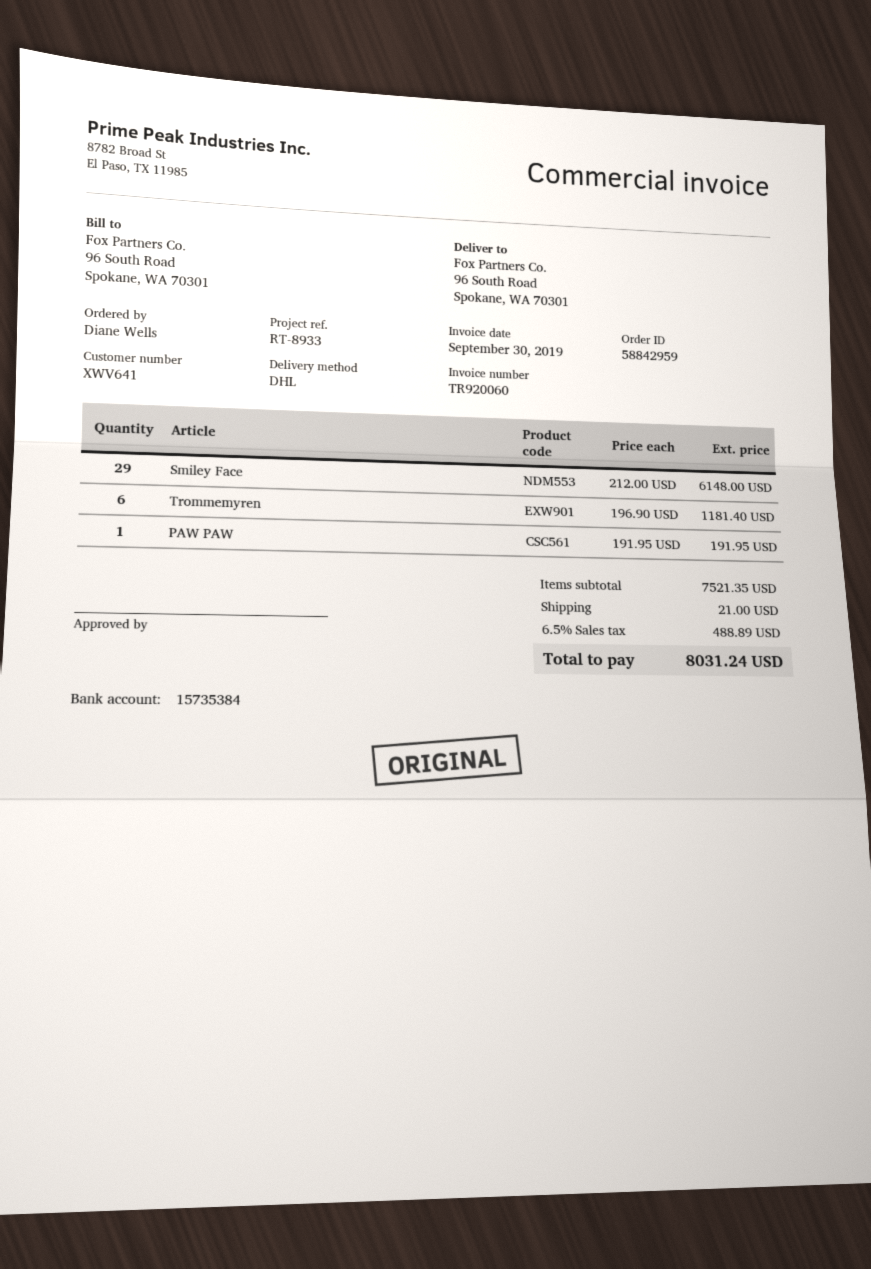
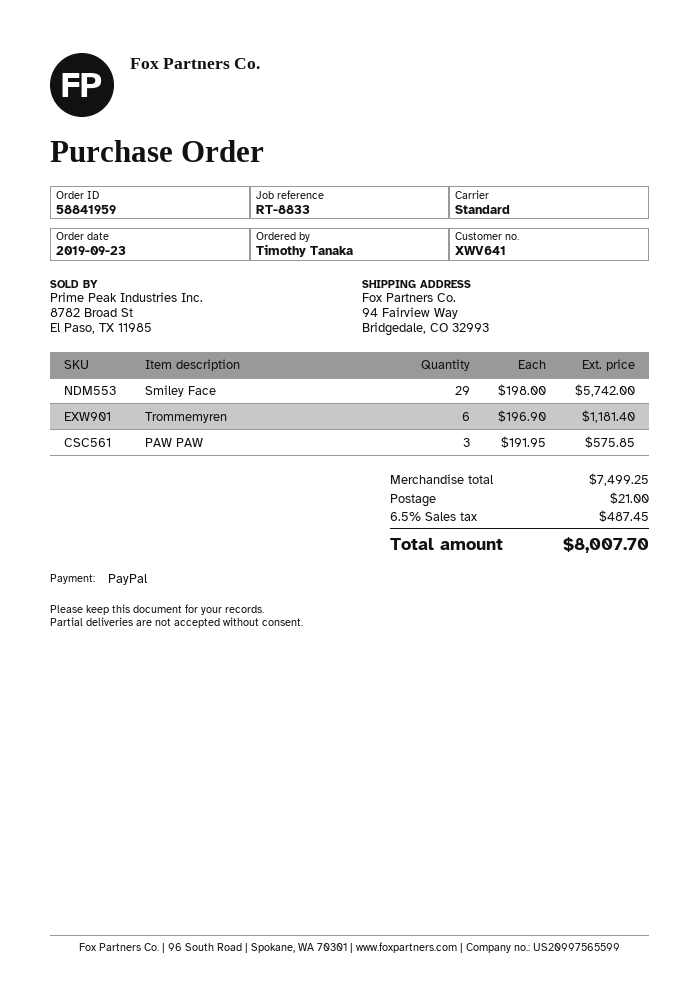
order number: 58842959 -> 58841959
reference: RT-8933 -> RT-8833
ordered by: Diane Wells -> Timothy Tanaka
shipping method: DHL -> standard
ship to: 96 South Road, Spokane, WA 70301 -> 94 Fairview Way, Bridgedale, CO 32993
Smiley Face: 29 x 212.00 = 6148.00 -> 29 x 198.00 = 5742.00
PAW PAW: 1 x 191.95 = 191.95 -> 3 x 191.95 = 575.85
subtotal: 7521.35 -> 7499.25
tax: 6.5% = 488.89 -> 6.5% = 487.45
total: 8031.24 -> 8007.70

